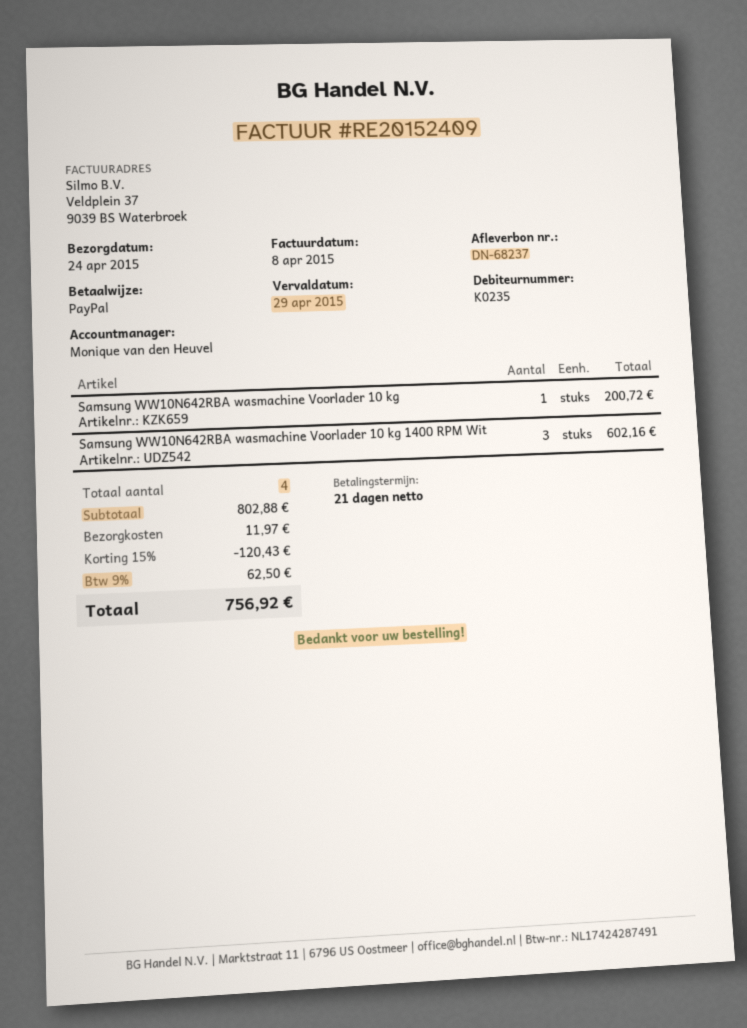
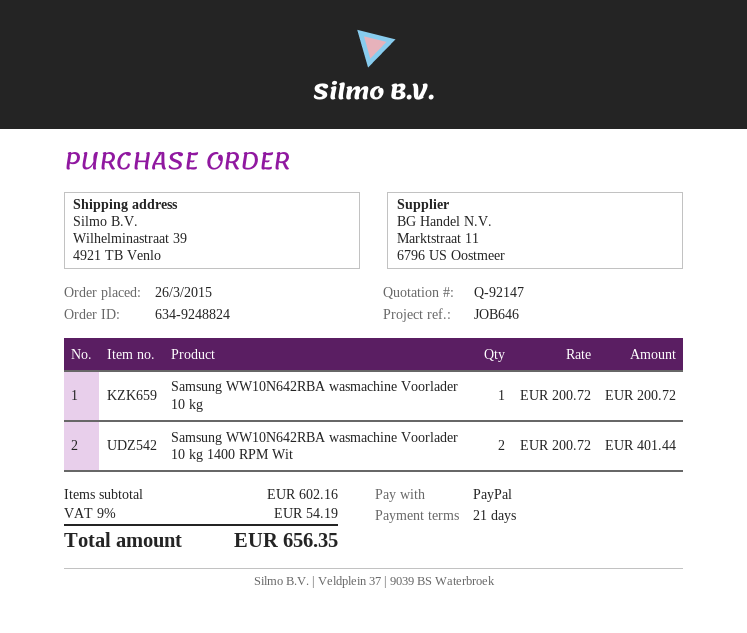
Samsung WW10N642RBA wasmachine Voorlader 10 kg 1400 RPM Wit: 3 for 602.16 -> 2 for 401.44
subtotal: 802.88 -> 602.16
discount: 15% = 120.43 -> none
shipping: 11.97 -> none
tax: 9% = 62.50 -> 9% = 54.19
total: 756.92 -> 656.35

